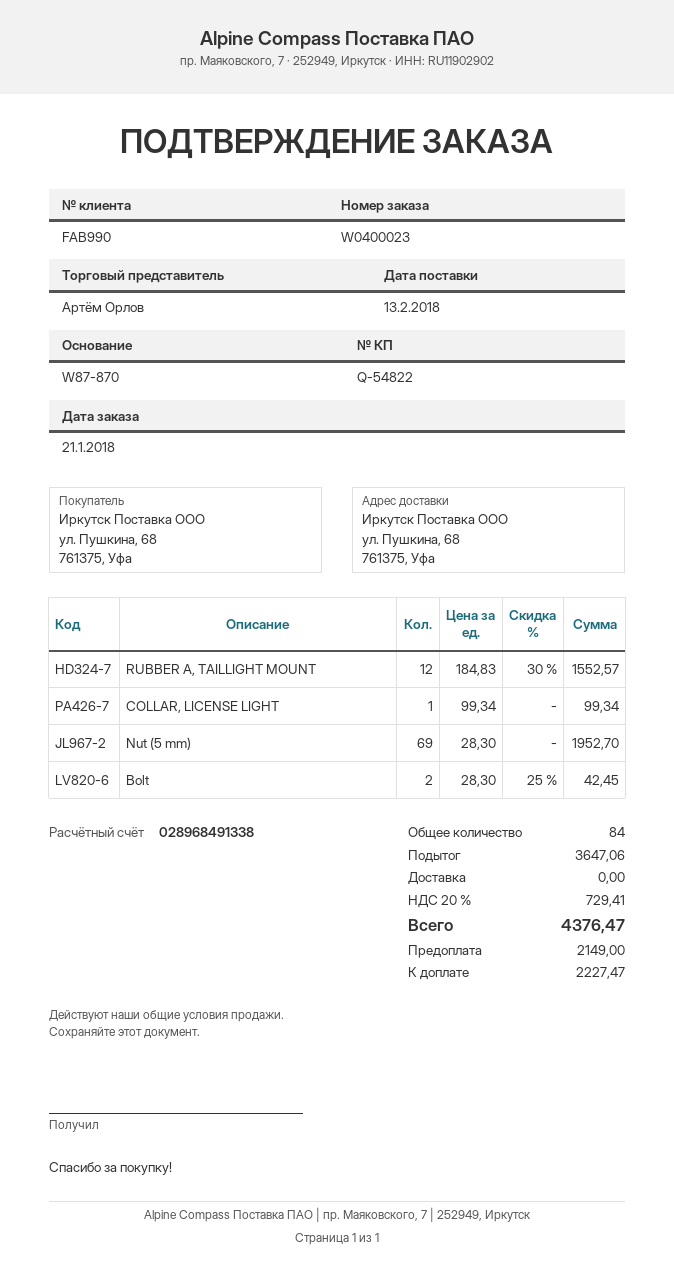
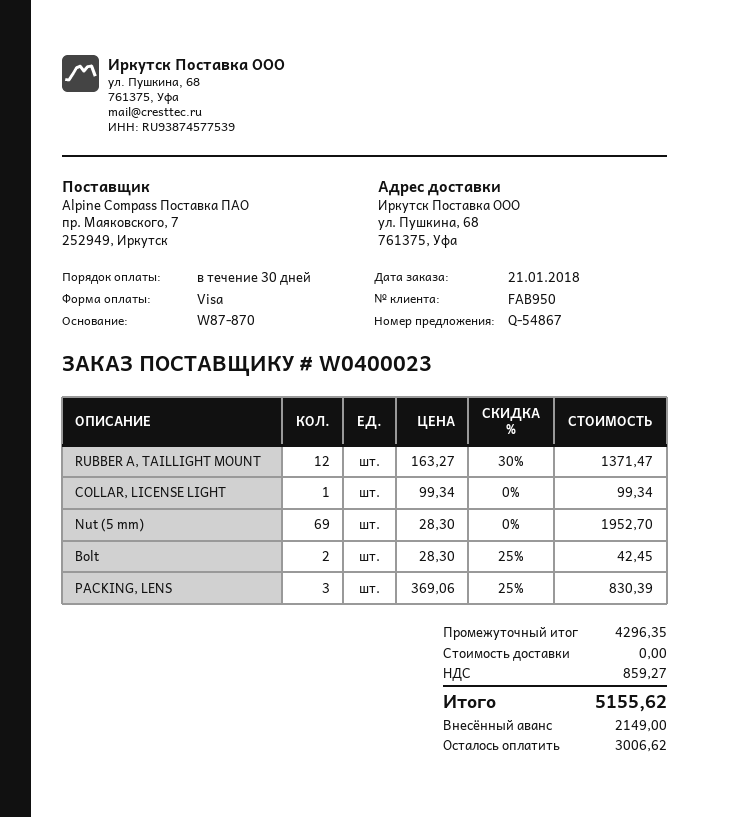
quote number: Q-54822 -> Q-54867
customer number: FAB990 -> FAB950
RUBBER A, TAILLIGHT MOUNT: 12 x 184.83 - 30% = 1552.57 -> 12 x 163.27 - 30% = 1371.47
PACKING, LENS: none -> 3 x 369.06 - 25% = 830.39
subtotal: 3647.06 -> 4296.35
tax: 729.41 -> 859.27
total: 4376.47 -> 5155.62
balance: 2227.47 -> 3006.62

